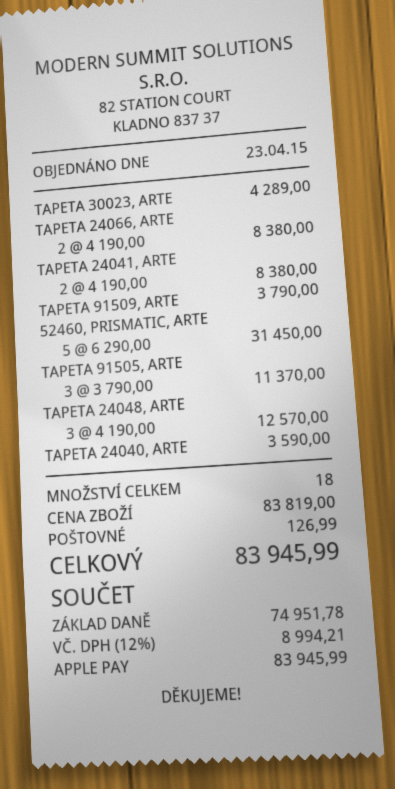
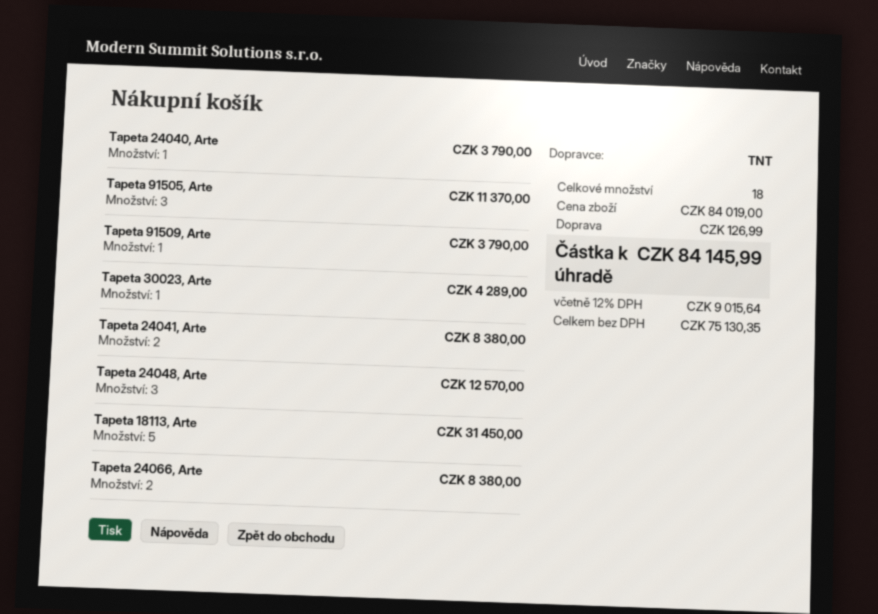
52460, PRISMATIC, ARTE: 5 for 31450.00 -> none
TAPETA 24040, ARTE: 1 for 3590.00 -> 1 for 3790.00
Tapeta 18113, Arte: none -> 5 for 31450.00
subtotal: 83819.00 -> 84019.00
net: 74951.78 -> 75130.35
tax: 12% = 8994.21 -> 12% = 9015.64
total: 83945.99 -> 84145.99

